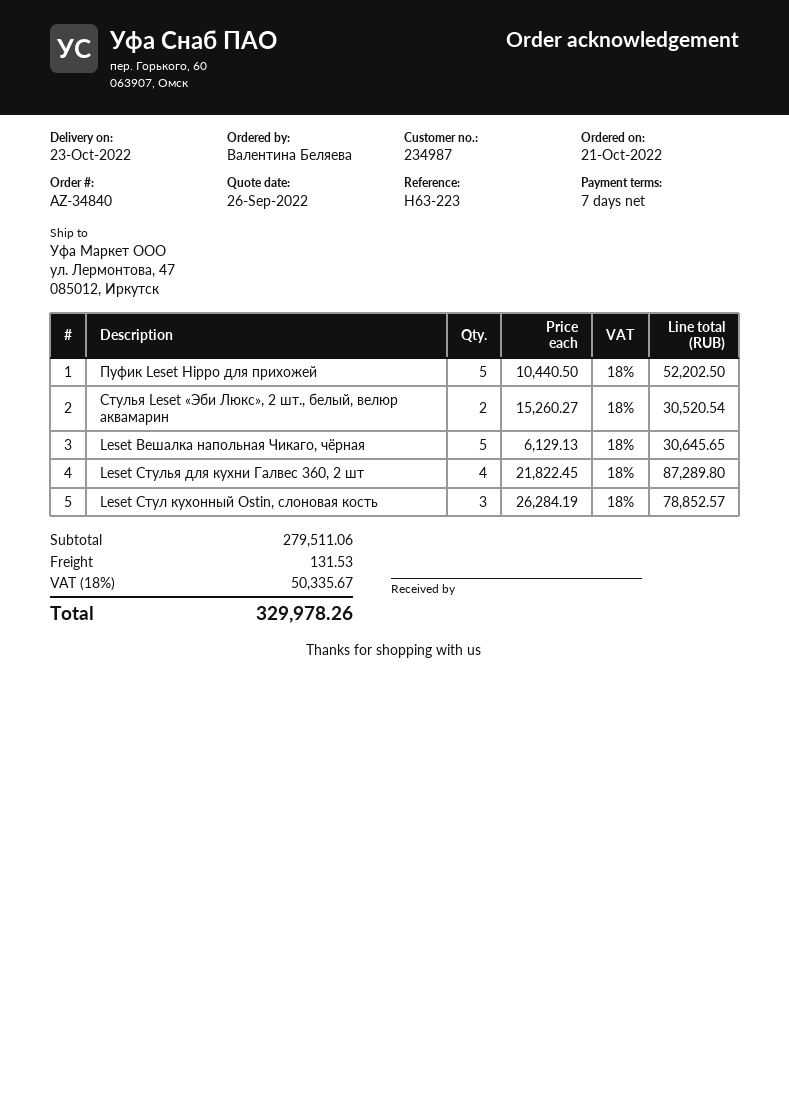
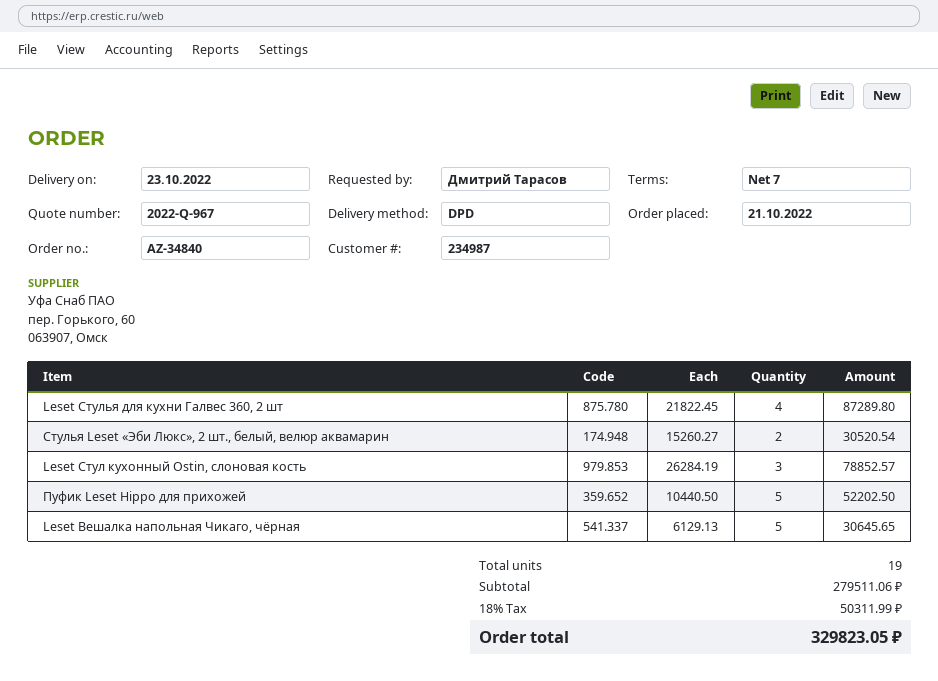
ordered by: Валентина Беляева -> Дмитрий Тарасов
shipping: 131.53 -> none
tax: 18% = 50335.67 -> 18% = 50311.99
total: 329978.26 -> 329823.05

